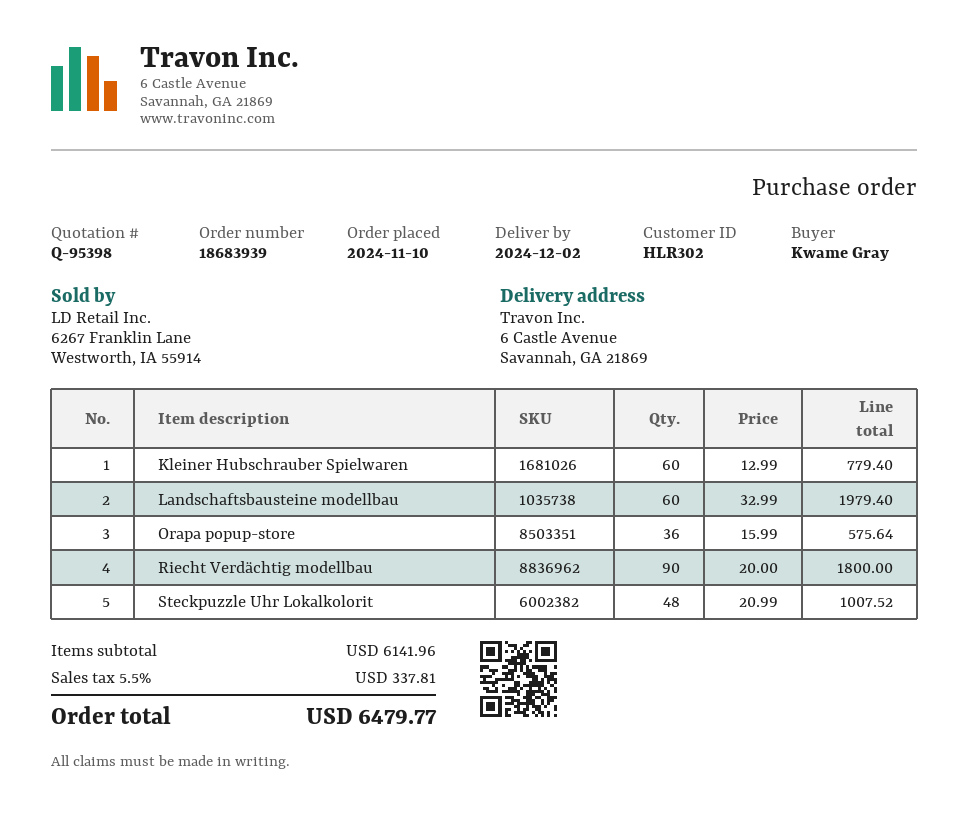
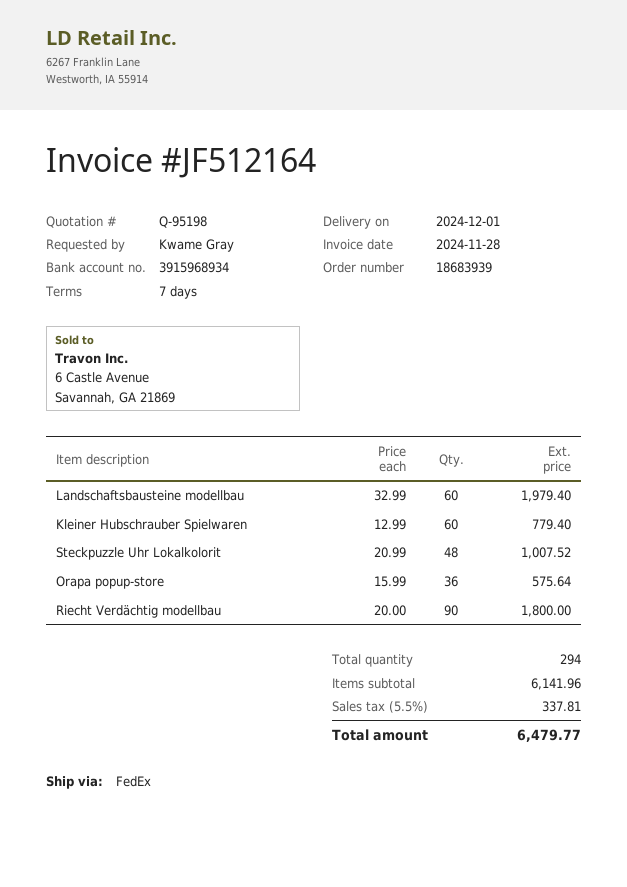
quote number: Q-95398 -> Q-95198
delivery date: 2024-12-02 -> 2024-12-01

